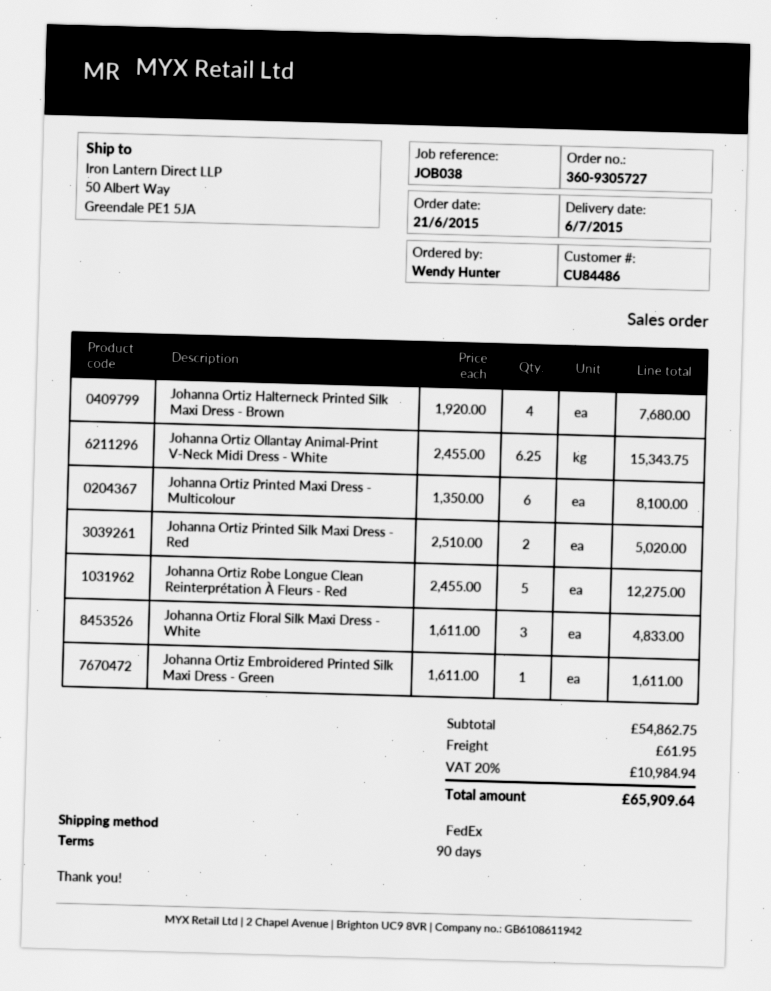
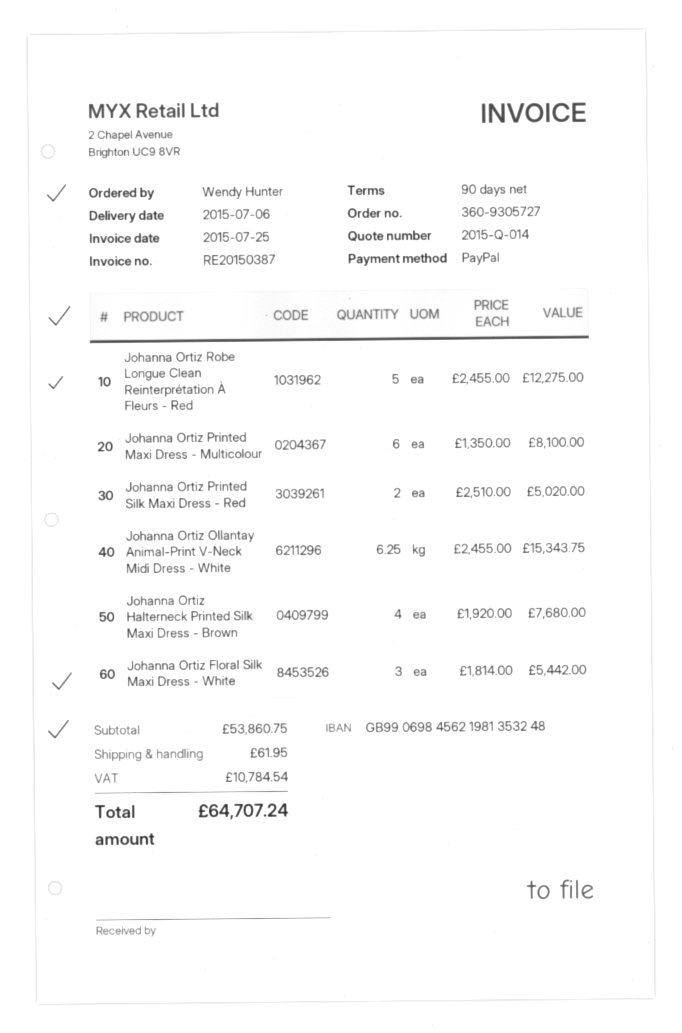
Johanna Ortiz Floral Silk Maxi Dress - White: 3 x 1611.00 = 4833.00 -> 3 x 1814.00 = 5442.00
Johanna Ortiz Embroidered Printed Silk Maxi Dress - Green: 1 x 1611.00 = 1611.00 -> none
subtotal: 54862.75 -> 53860.75
tax: 10984.94 -> 10784.54
total: 65909.64 -> 64707.24

